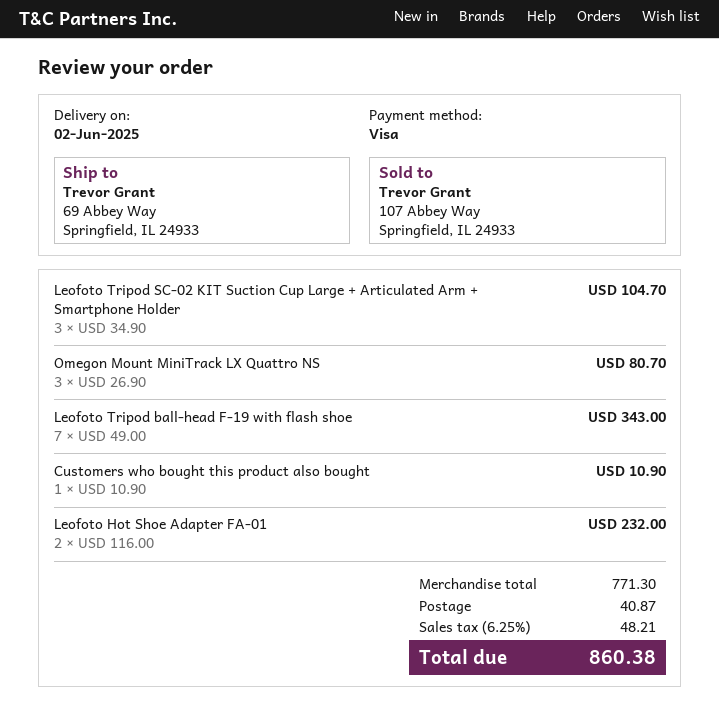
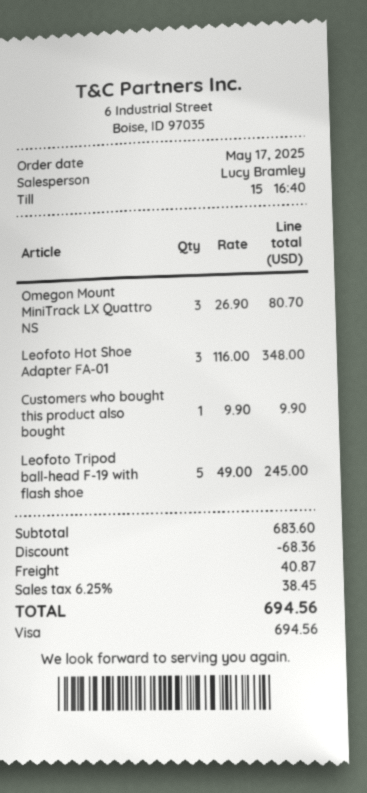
Leofoto Tripod SC-02 KIT Suction Cup Large + Articulated Arm + Smartphone Holder: 3 x 34.90 = 104.70 -> none
Leofoto Tripod ball-head F-19 with flash shoe: 7 x 49.00 = 343.00 -> 5 x 49.00 = 245.00
Customers who bought this product also bought: 1 x 10.90 = 10.90 -> 1 x 9.90 = 9.90
Leofoto Hot Shoe Adapter FA-01: 2 x 116.00 = 232.00 -> 3 x 116.00 = 348.00
subtotal: 771.30 -> 683.60
discount: none -> 68.36
tax: 6.25% = 48.21 -> 6.25% = 38.45
total: 860.38 -> 694.56

